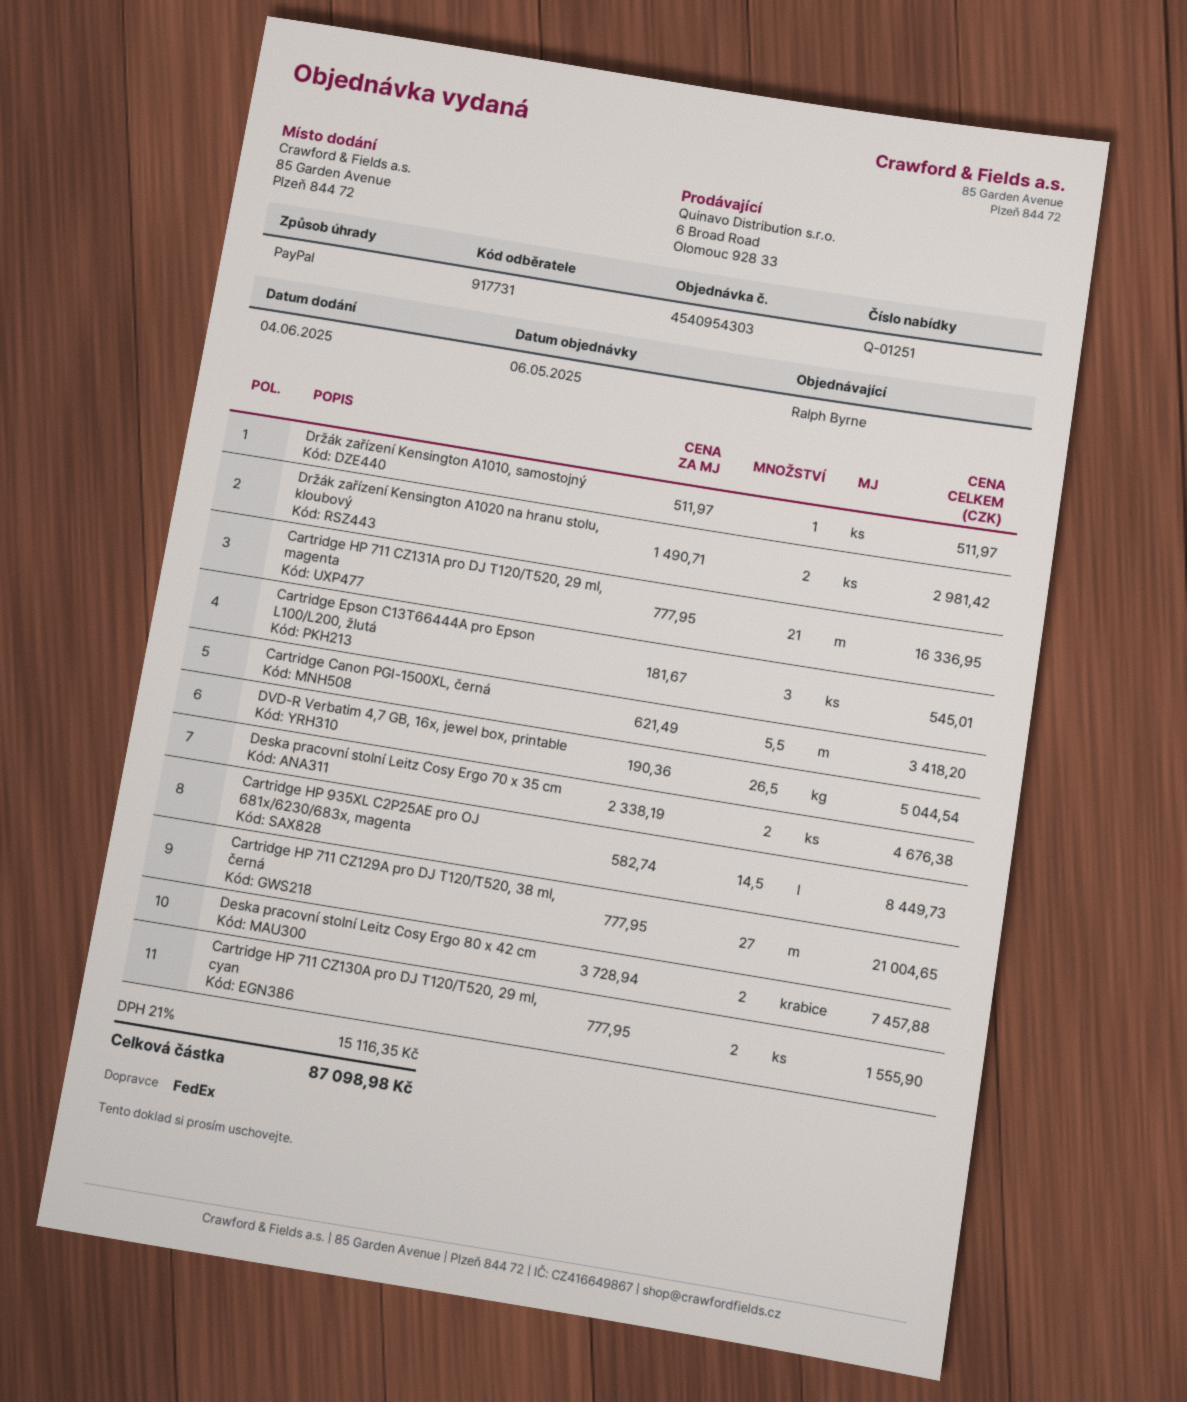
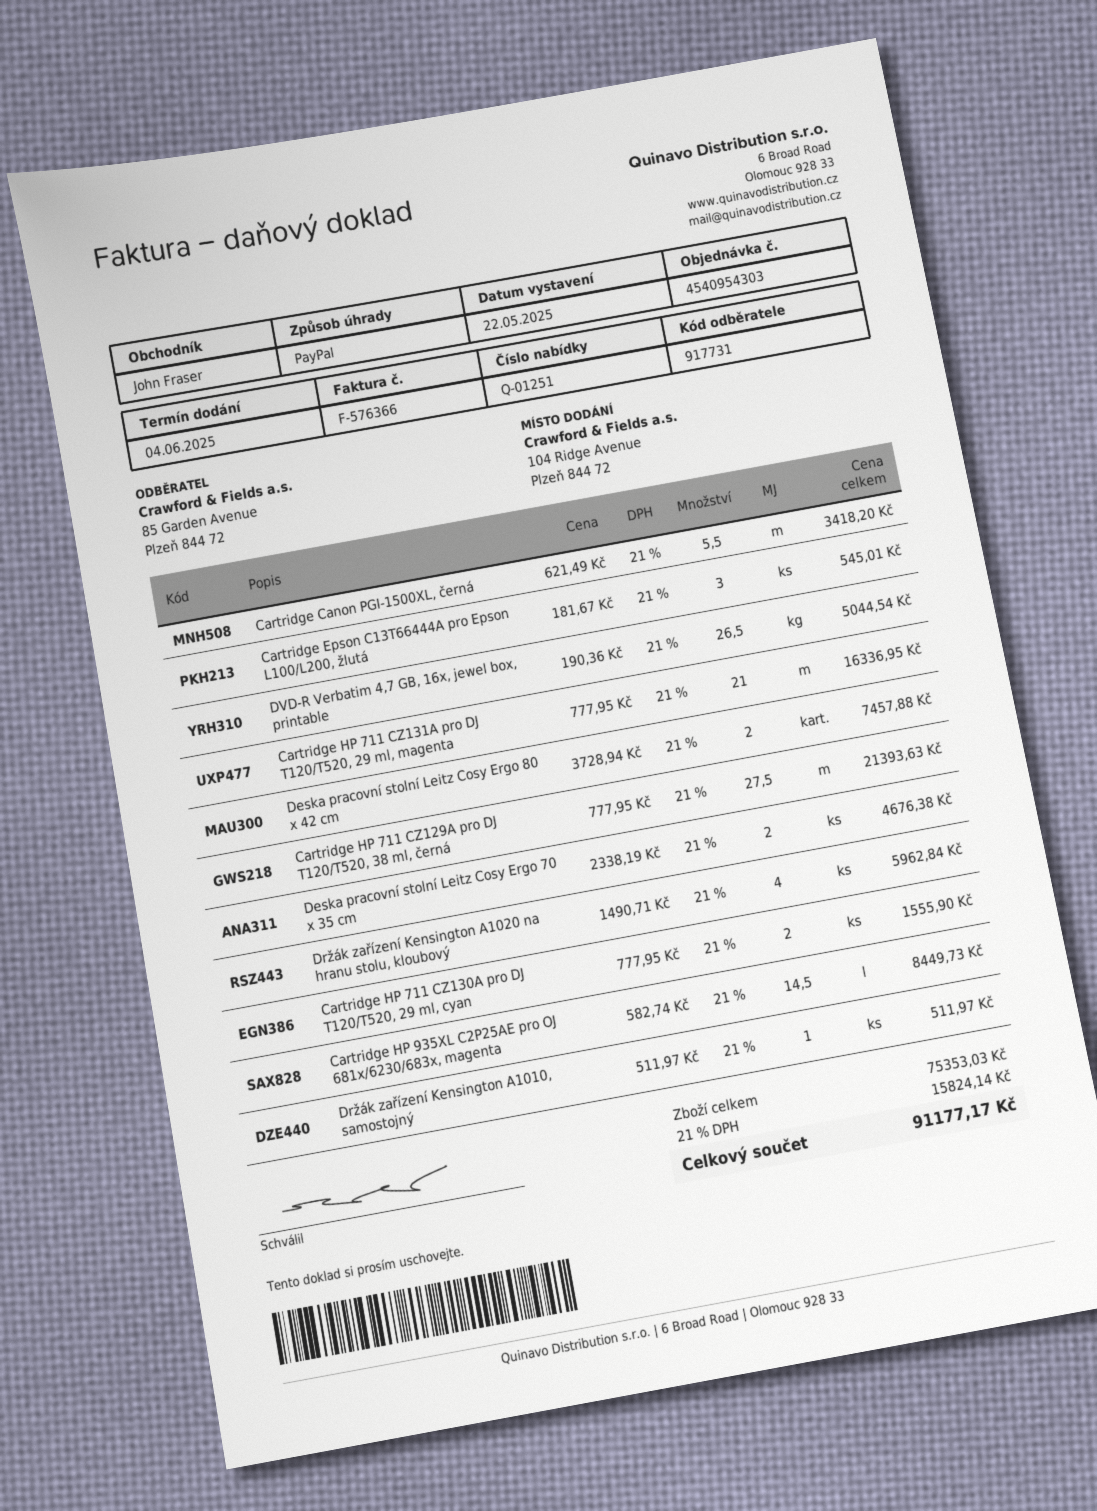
ship to: 85 Garden Avenue, Plzeň 844 72 -> 104 Ridge Avenue, Plzeň 844 72
Držák zařízení Kensington A1020 na hranu stolu, kloubový: 2 x 1490.71 = 2981.42 -> 4 x 1490.71 = 5962.84
Cartridge HP 711 CZ129A pro DJ T120/T520, 38 ml, černá: 27 x 777.95 = 21004.65 -> 27.5 x 777.95 = 21393.63
tax: 21% = 15116.35 -> 21% = 15824.14
total: 87098.98 -> 91177.17

